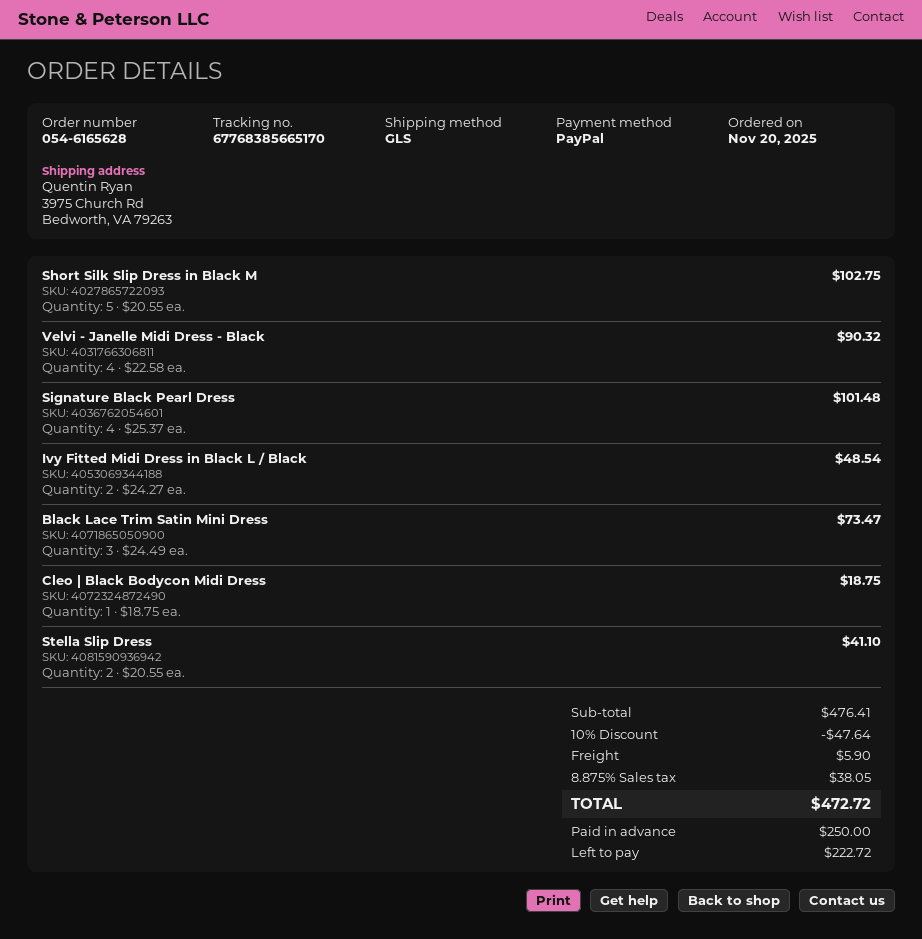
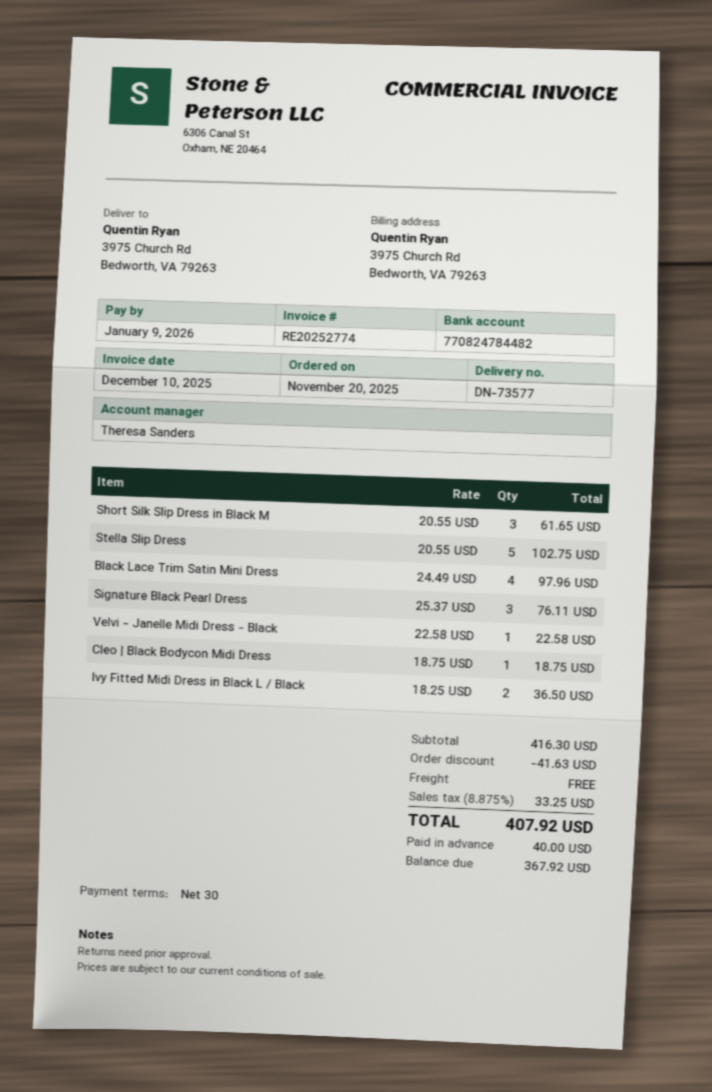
Short Silk Slip Dress in Black M: 5 x 20.55 = 102.75 -> 3 x 20.55 = 61.65
Velvi - Janelle Midi Dress - Black: 4 x 22.58 = 90.32 -> 1 x 22.58 = 22.58
Signature Black Pearl Dress: 4 x 25.37 = 101.48 -> 3 x 25.37 = 76.11
Ivy Fitted Midi Dress in Black L / Black: 2 x 24.27 = 48.54 -> 2 x 18.25 = 36.50
Black Lace Trim Satin Mini Dress: 3 x 24.49 = 73.47 -> 4 x 24.49 = 97.96
Stella Slip Dress: 2 x 20.55 = 41.10 -> 5 x 20.55 = 102.75
subtotal: 476.41 -> 416.30
discount: 47.64 -> 41.63
shipping: 5.90 -> 0.00
tax: 8.875% = 38.05 -> 8.875% = 33.25
total: 472.72 -> 407.92
deposit: 250.00 -> 40.00
balance: 222.72 -> 367.92

